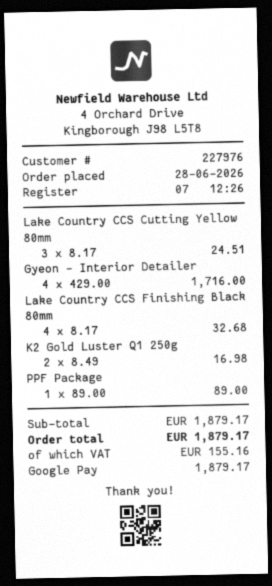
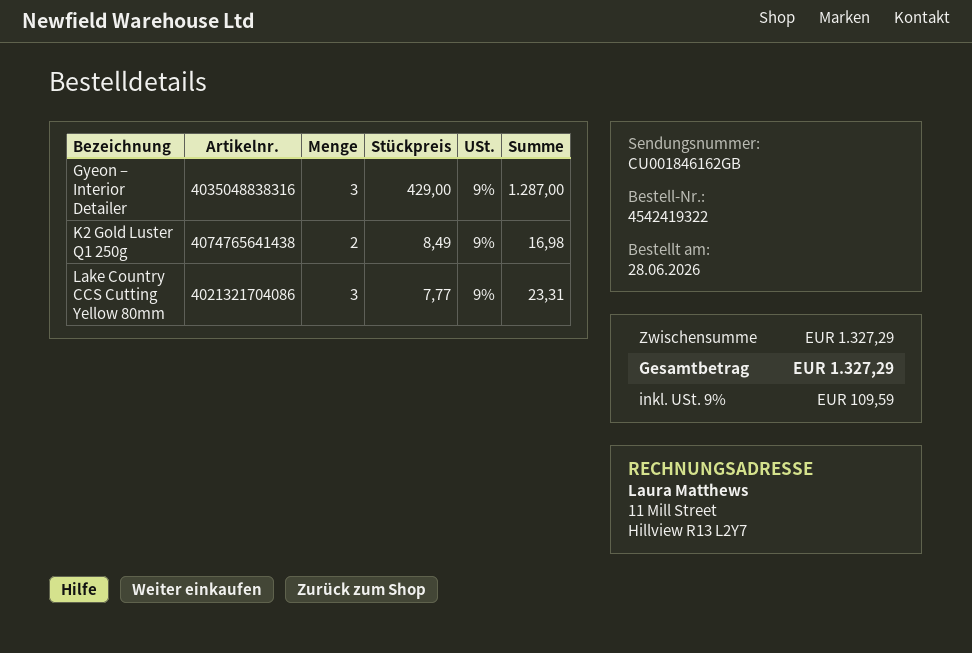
Lake Country CCS Cutting Yellow 80mm: 3 x 8.17 = 24.51 -> 3 x 7.77 = 23.31
Gyeon – Interior Detailer: 4 x 429.00 = 1716.00 -> 3 x 429.00 = 1287.00
Lake Country CCS Finishing Black 80mm: 4 x 8.17 = 32.68 -> none
PPF Package: 1 x 89.00 = 89.00 -> none
subtotal: 1879.17 -> 1327.29
tax: 155.16 -> 109.59
total: 1879.17 -> 1327.29

